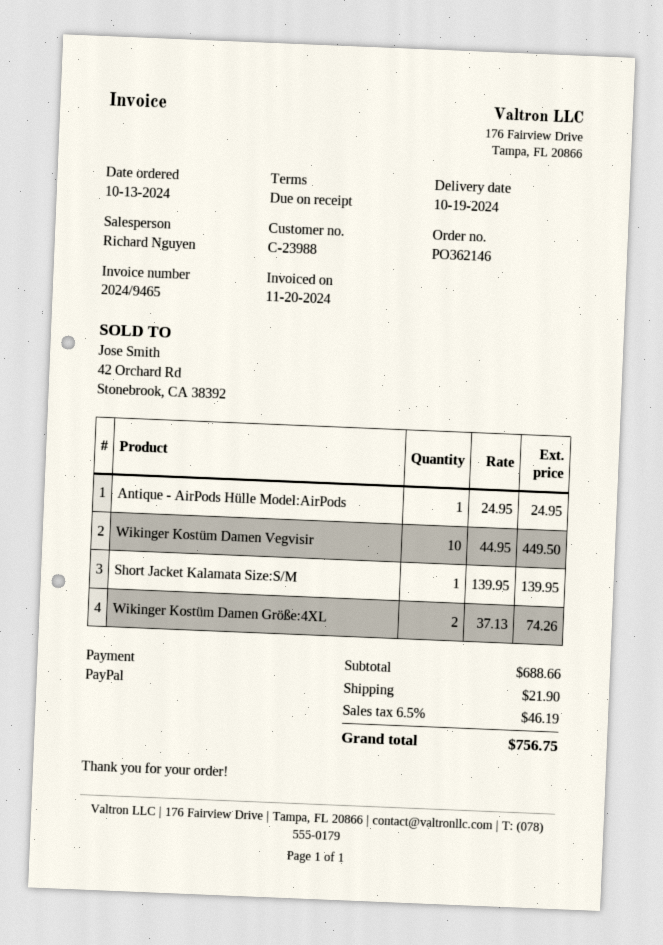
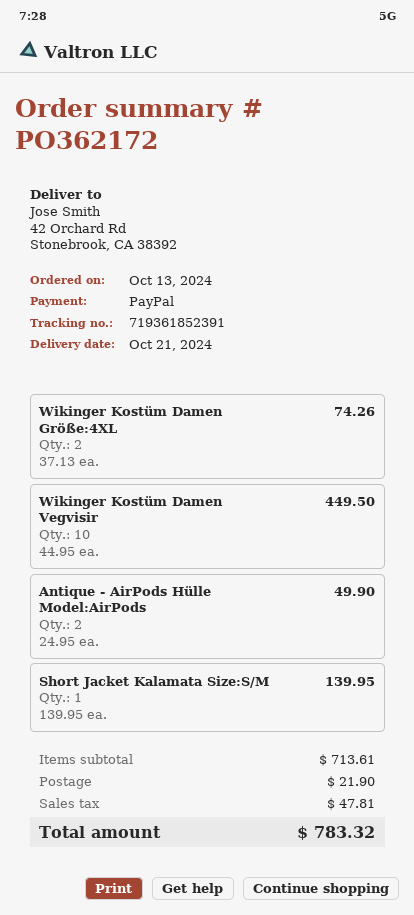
order number: PO362146 -> PO362172
delivery date: 2024-10-19 -> 2024-10-21
Antique - AirPods Hülle Model:AirPods: 1 x 24.95 = 24.95 -> 2 x 24.95 = 49.90
subtotal: 688.66 -> 713.61
tax: 46.19 -> 47.81
total: 756.75 -> 783.32

